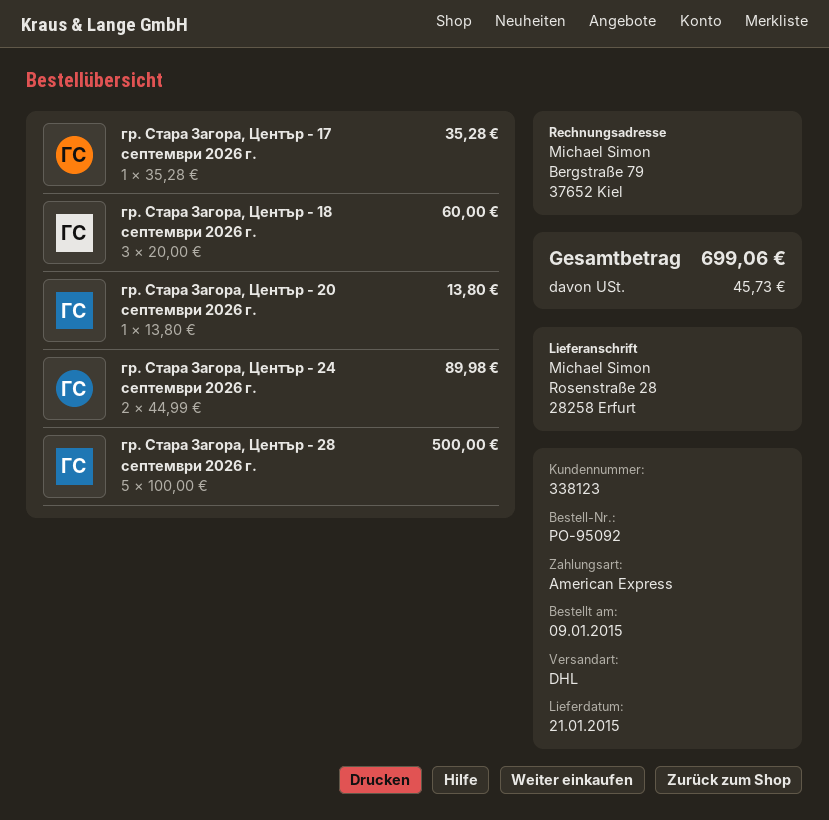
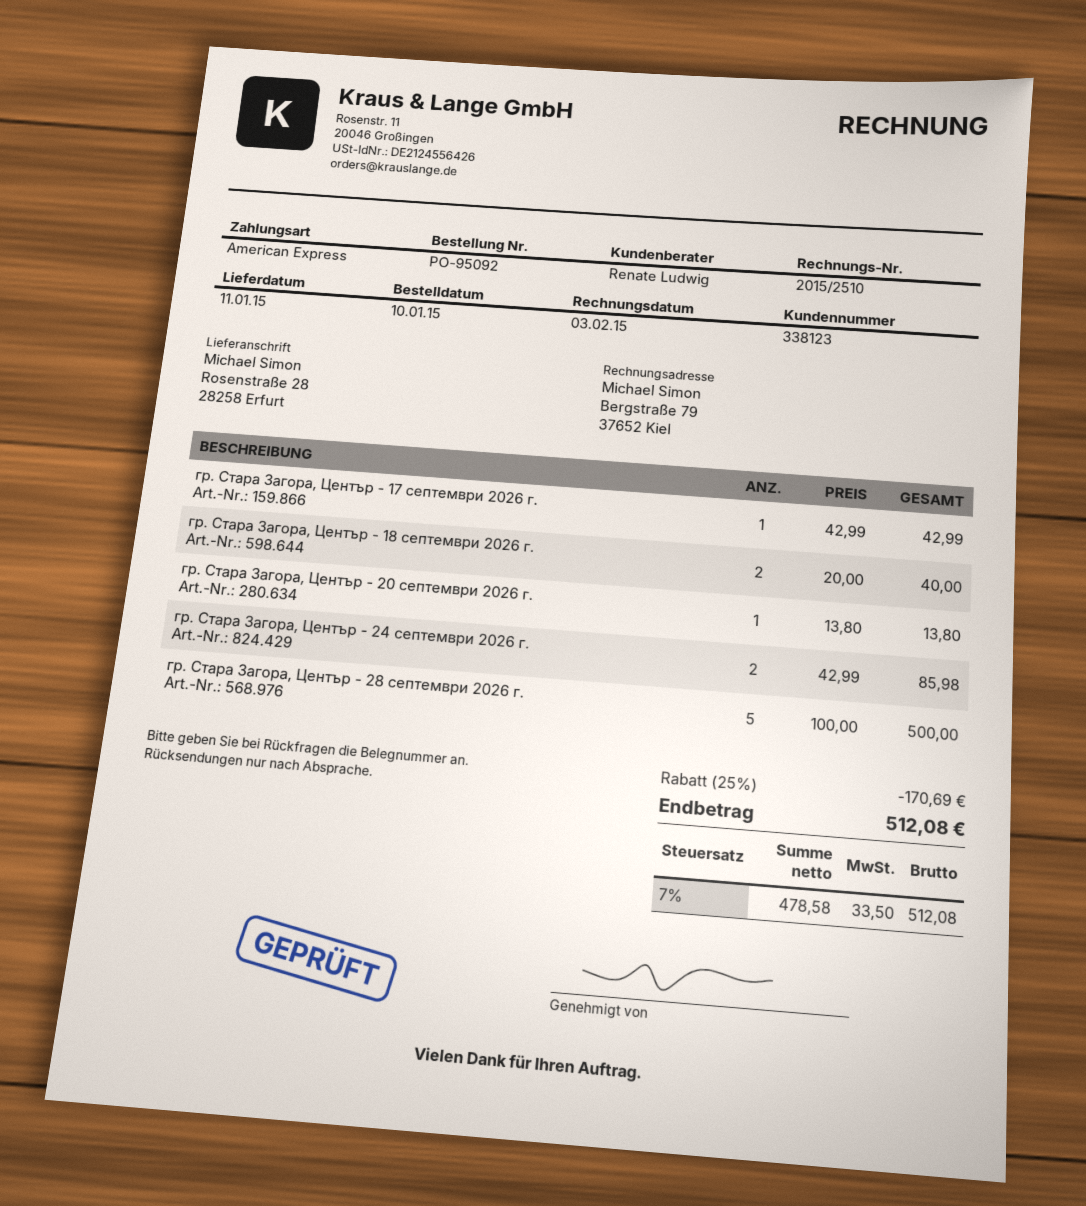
order date: 2015-01-09 -> 2015-01-10
delivery date: 2015-01-21 -> 2015-01-11
гр. Стара Загора, Център - 17 септември 2026 г.: 1 x 35.28 = 35.28 -> 1 x 42.99 = 42.99
гр. Стара Загора, Център - 18 септември 2026 г.: 3 x 20.00 = 60.00 -> 2 x 20.00 = 40.00
гр. Стара Загора, Център - 24 септември 2026 г.: 2 x 44.99 = 89.98 -> 2 x 42.99 = 85.98
discount: none -> 25% = 170.69
tax: 45.73 -> 33.50
total: 699.06 -> 512.08

